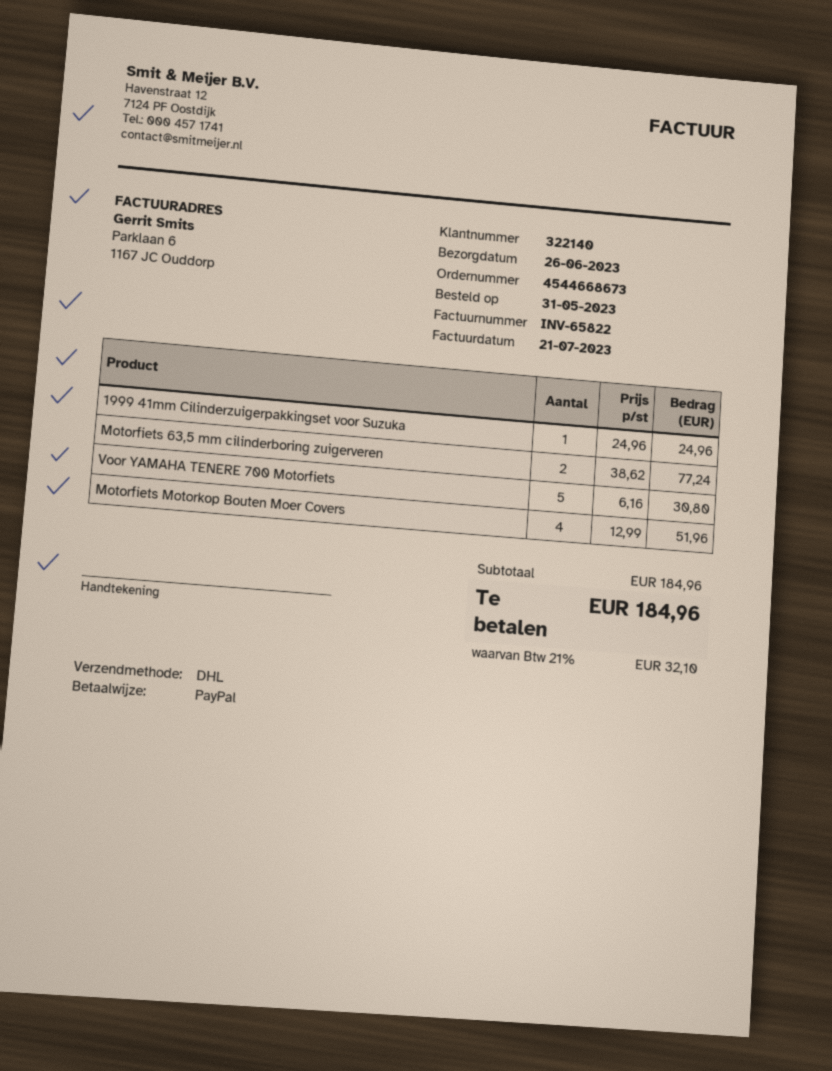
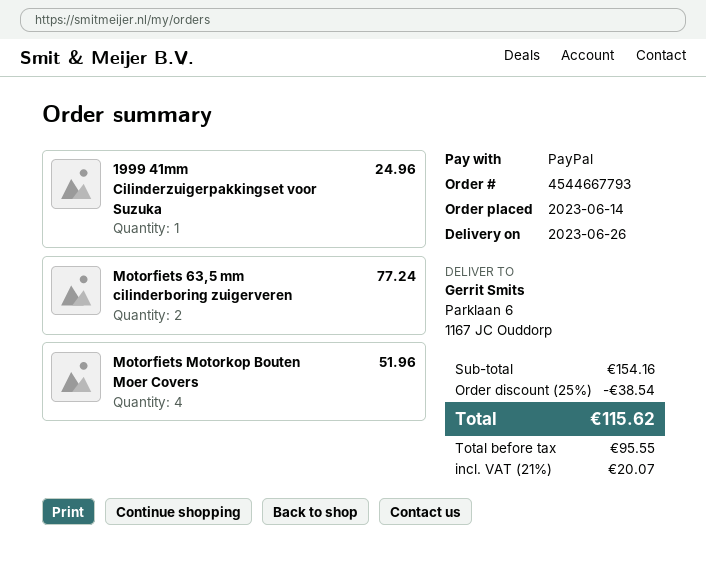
order number: 4544668673 -> 4544667793
order date: 2023-05-31 -> 2023-06-14
Voor YAMAHA TENERE 700 Motorfiets: 5 for 30.80 -> none
subtotal: 184.96 -> 154.16
discount: none -> 25% = 38.54
tax: 21% = 32.10 -> 21% = 20.07
total: 184.96 -> 115.62

